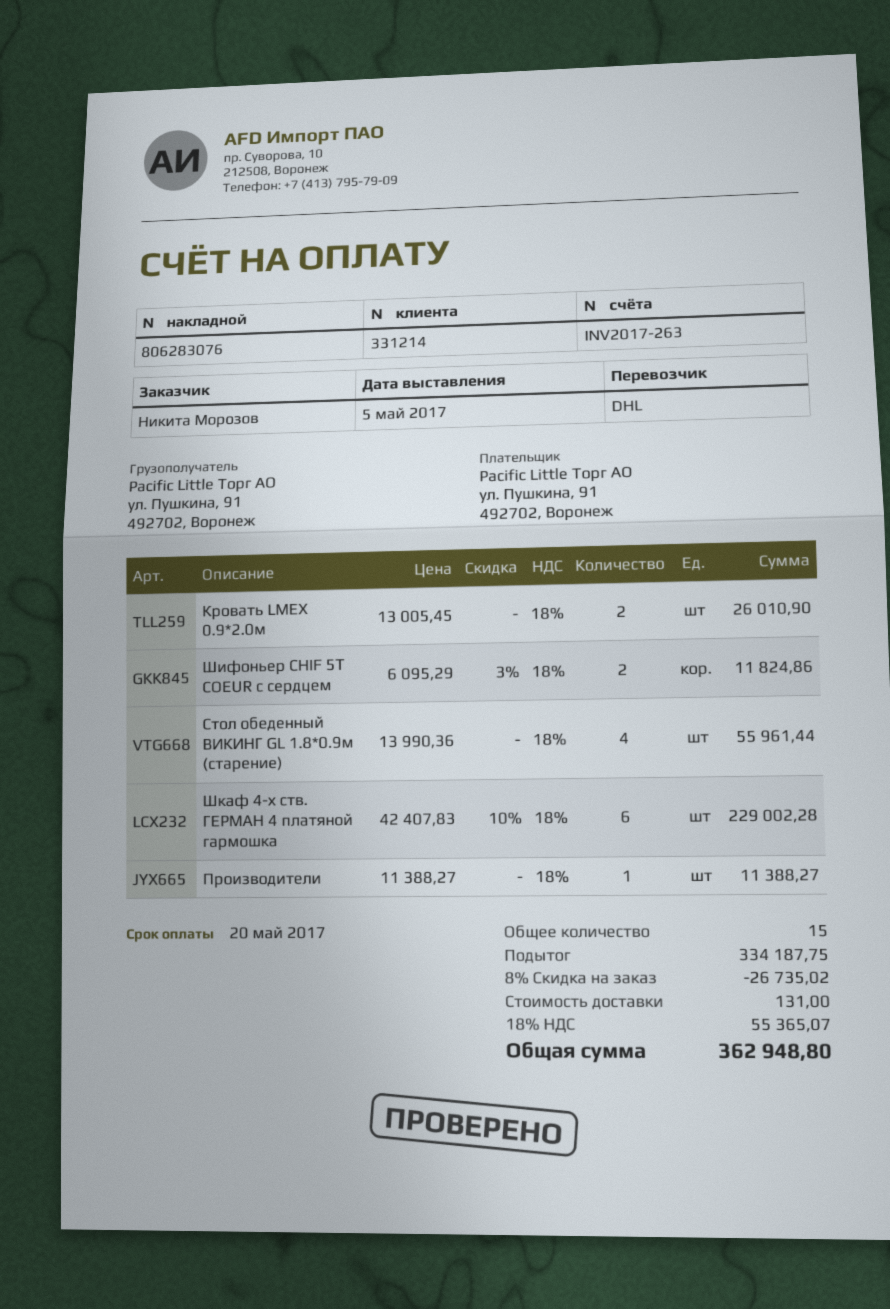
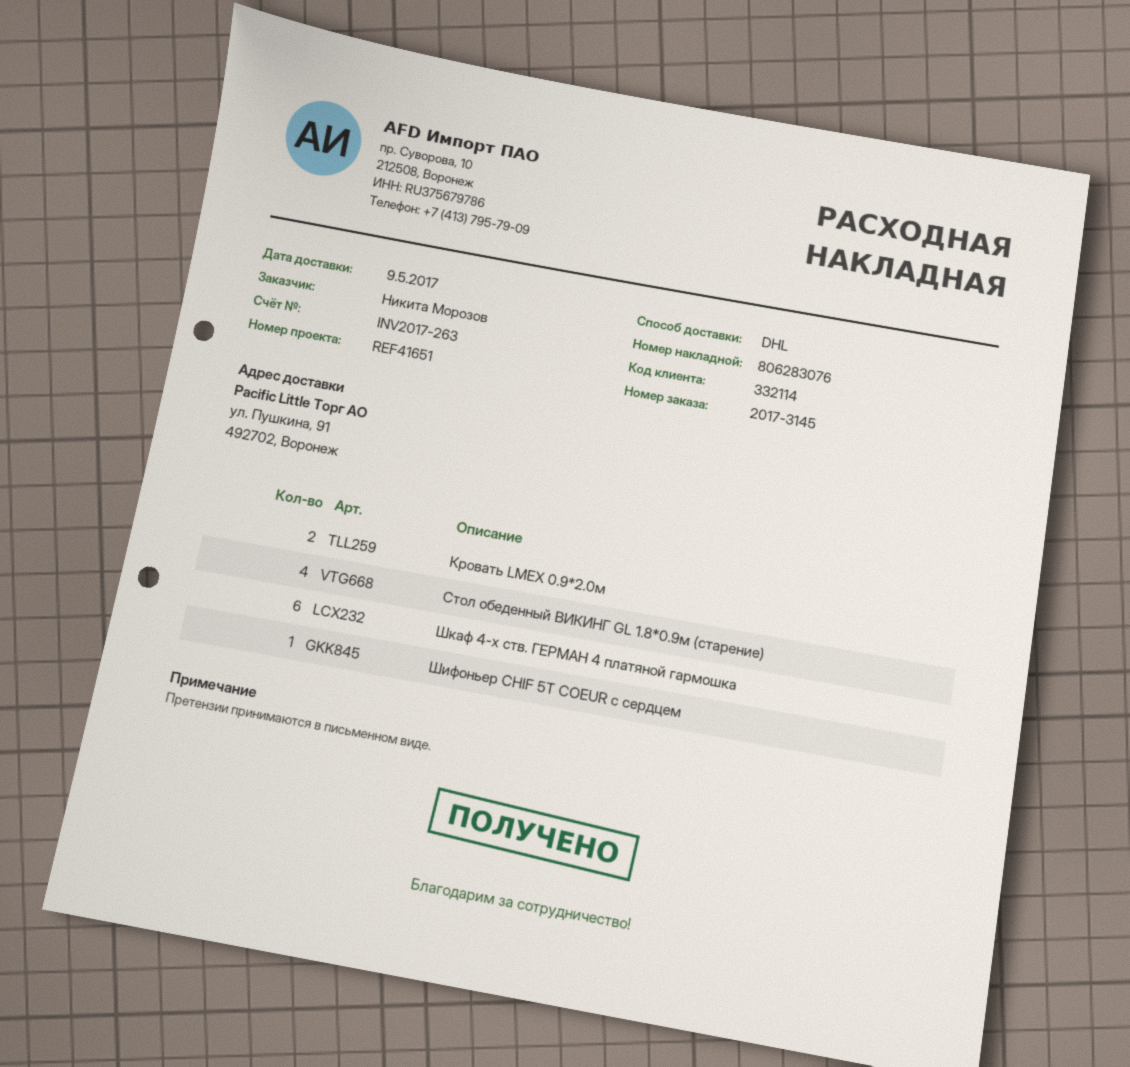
customer number: 331214 -> 332114
Шифоньер CHIF 5T COEUR с сердцем: 2 -> 1
Производители: 1 -> none

